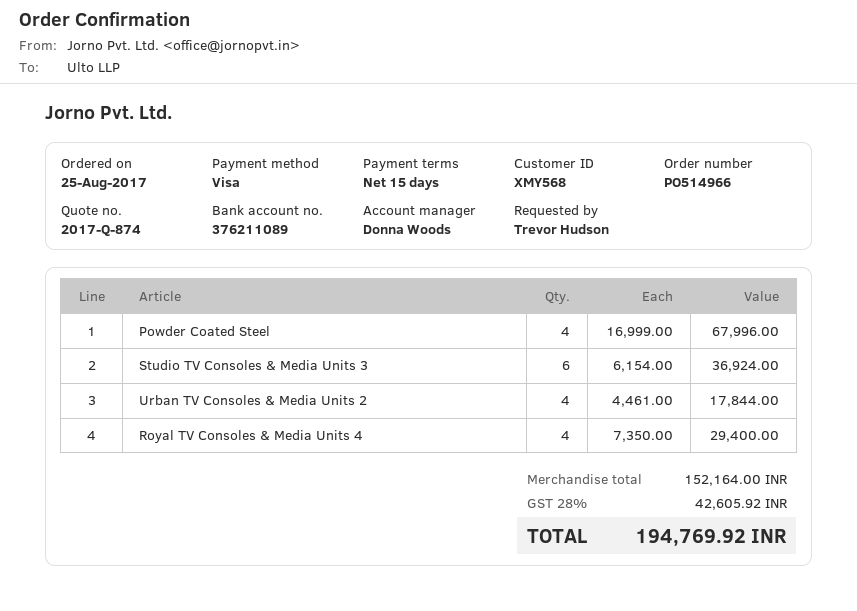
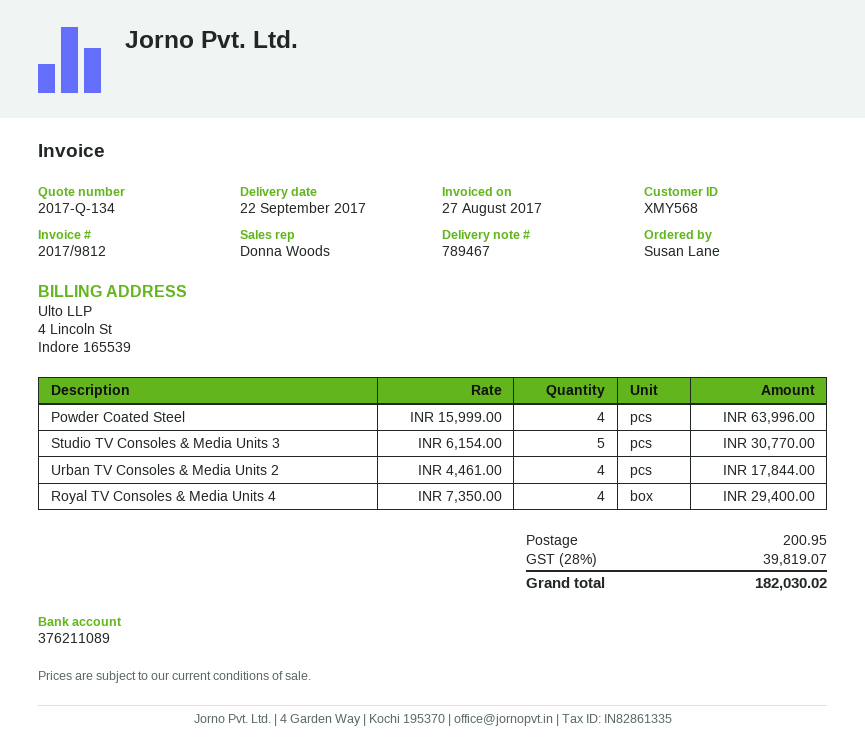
quote number: 2017-Q-874 -> 2017-Q-134
ordered by: Trevor Hudson -> Susan Lane
Powder Coated Steel: 4 x 16999.00 = 67996.00 -> 4 x 15999.00 = 63996.00
Studio TV Consoles & Media Units 3: 6 x 6154.00 = 36924.00 -> 5 x 6154.00 = 30770.00
shipping: none -> 200.95
tax: 28% = 42605.92 -> 28% = 39819.07
total: 194769.92 -> 182030.02

